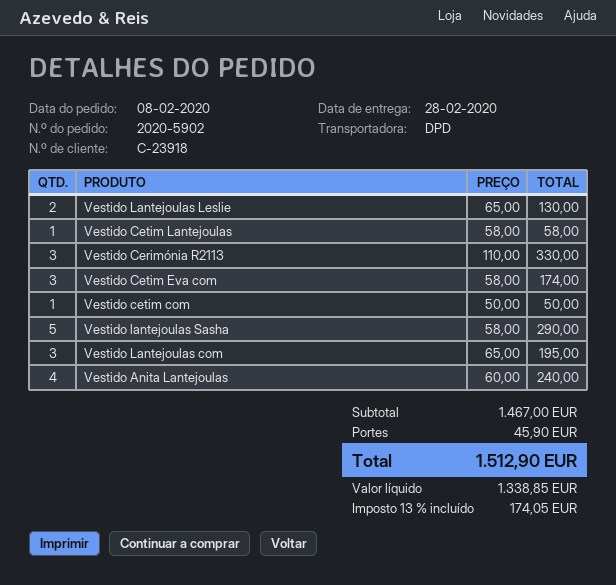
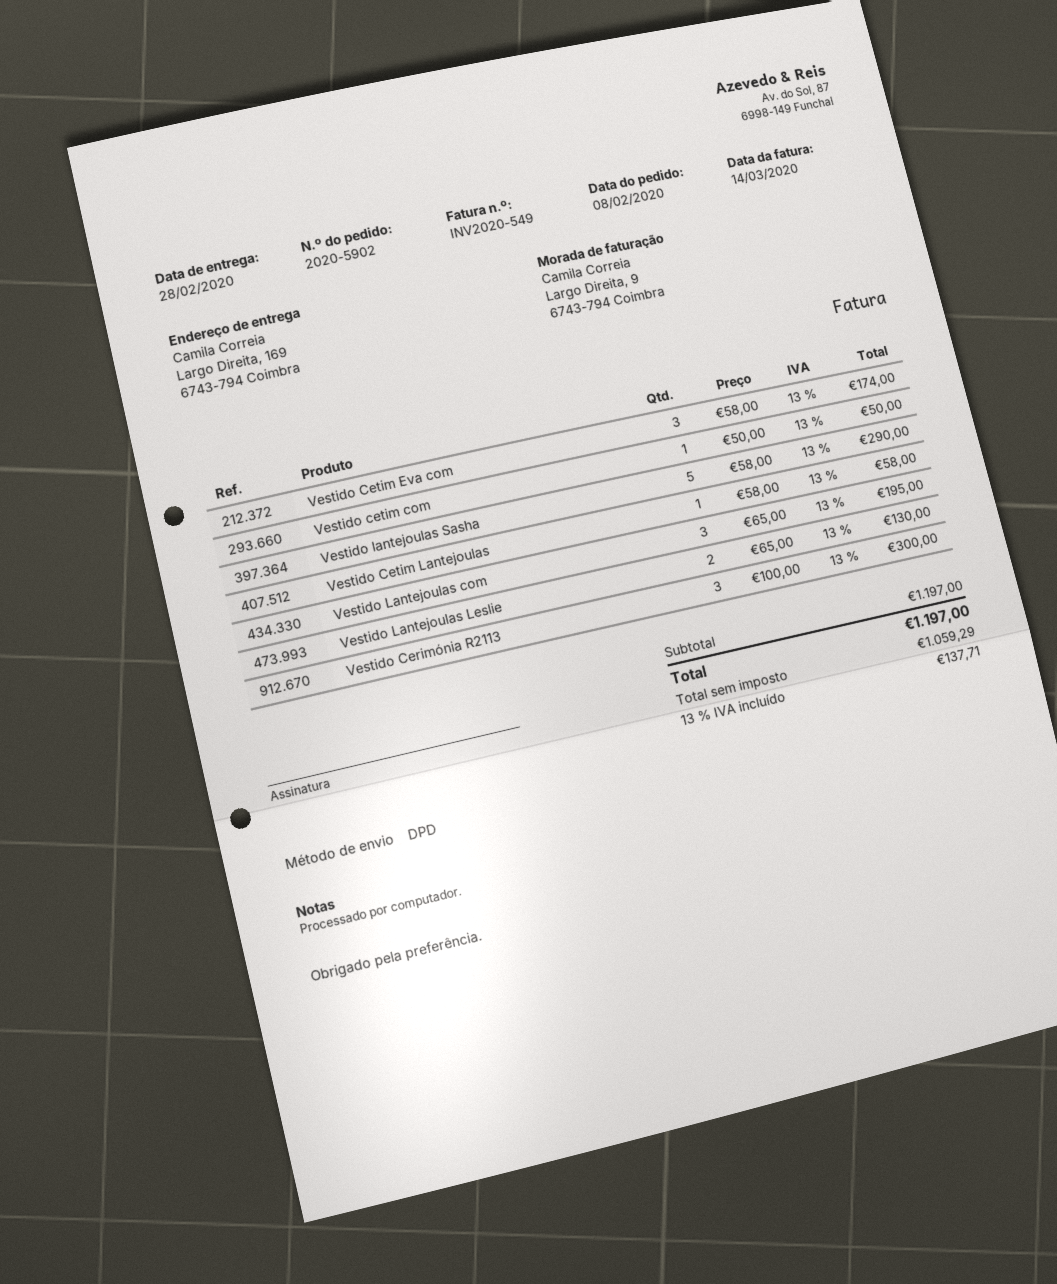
Vestido Cerimónia R2113: 3 x 110.00 = 330.00 -> 3 x 100.00 = 300.00
Vestido Anita Lantejoulas: 4 x 60.00 = 240.00 -> none
subtotal: 1467.00 -> 1197.00
shipping: 45.90 -> none
net: 1338.85 -> 1059.29
tax: 13% = 174.05 -> 13% = 137.71
total: 1512.90 -> 1197.00

